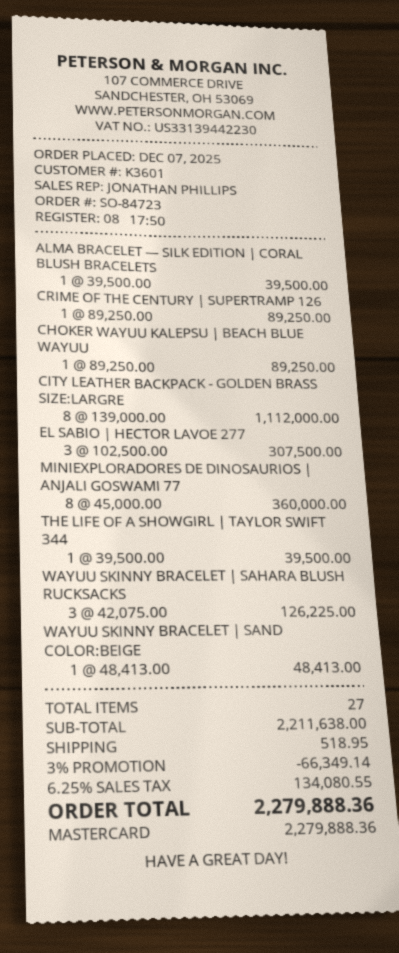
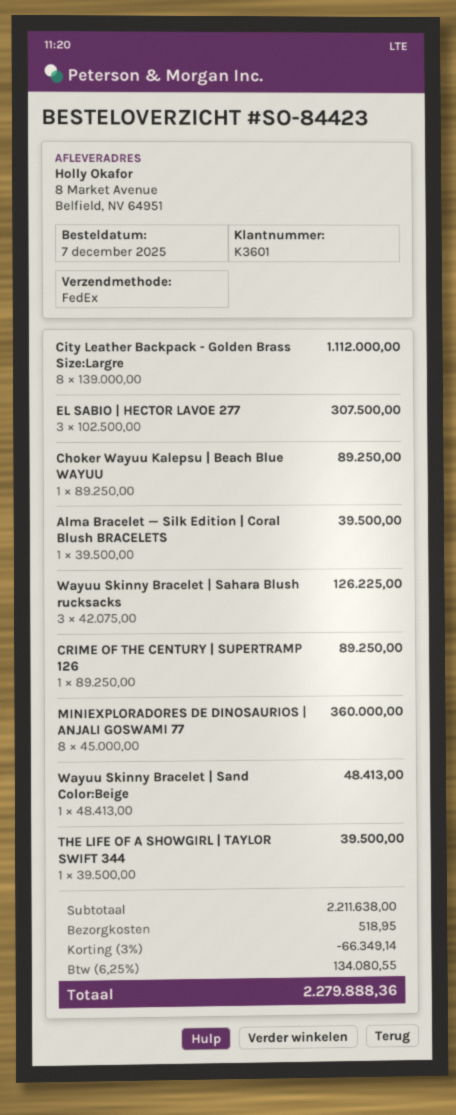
order number: SO-84723 -> SO-84423

